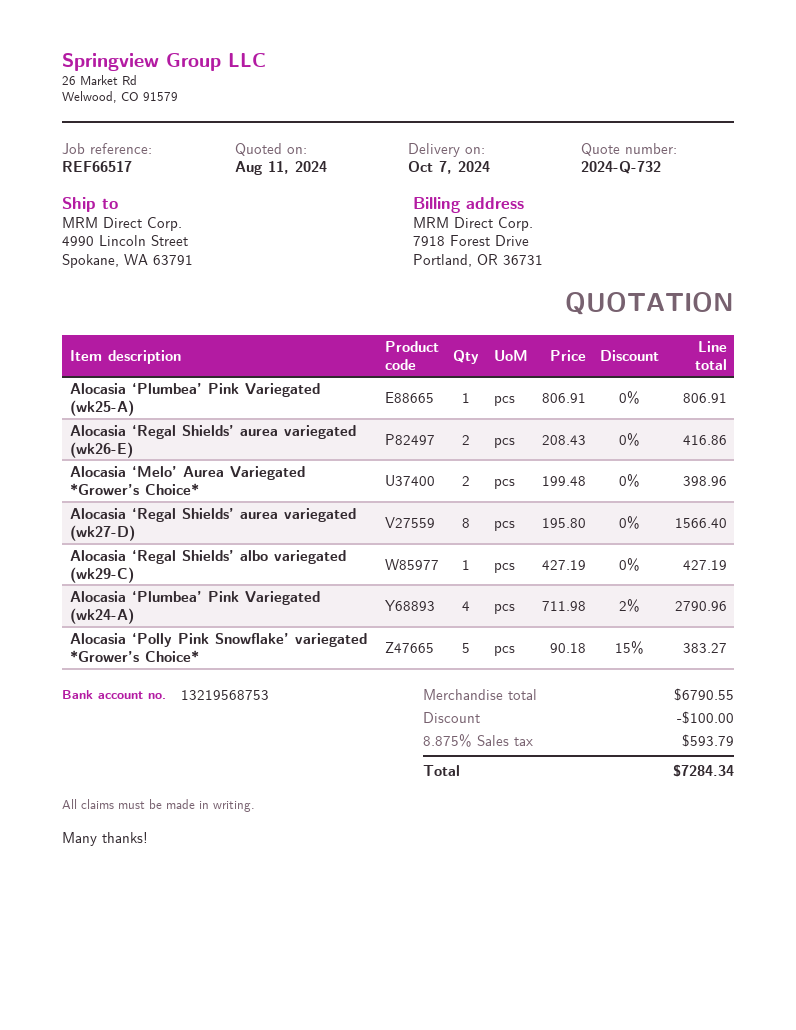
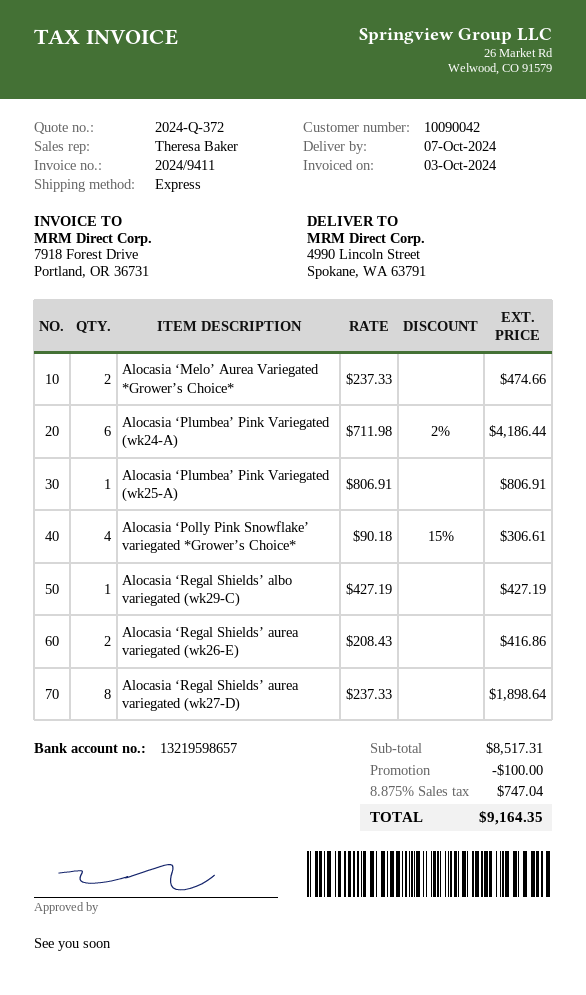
quote number: 2024-Q-732 -> 2024-Q-372
bank account: 13219568753 -> 13219598657
Alocasia ‘Melo’ Aurea Variegated *Grower’s Choice*: 2 x 199.48 = 398.96 -> 2 x 237.33 = 474.66
Alocasia ‘Regal Shields’ aurea variegated (wk27-D): 8 x 195.80 = 1566.40 -> 8 x 237.33 = 1898.64
Alocasia ‘Plumbea’ Pink Variegated (wk24-A): 4 x 711.98 - 2% = 2790.96 -> 6 x 711.98 - 2% = 4186.44
Alocasia ‘Polly Pink Snowflake’ variegated *Grower’s Choice*: 5 x 90.18 - 15% = 383.27 -> 4 x 90.18 - 15% = 306.61
subtotal: 6790.55 -> 8517.31
tax: 8.875% = 593.79 -> 8.875% = 747.04
total: 7284.34 -> 9164.35

